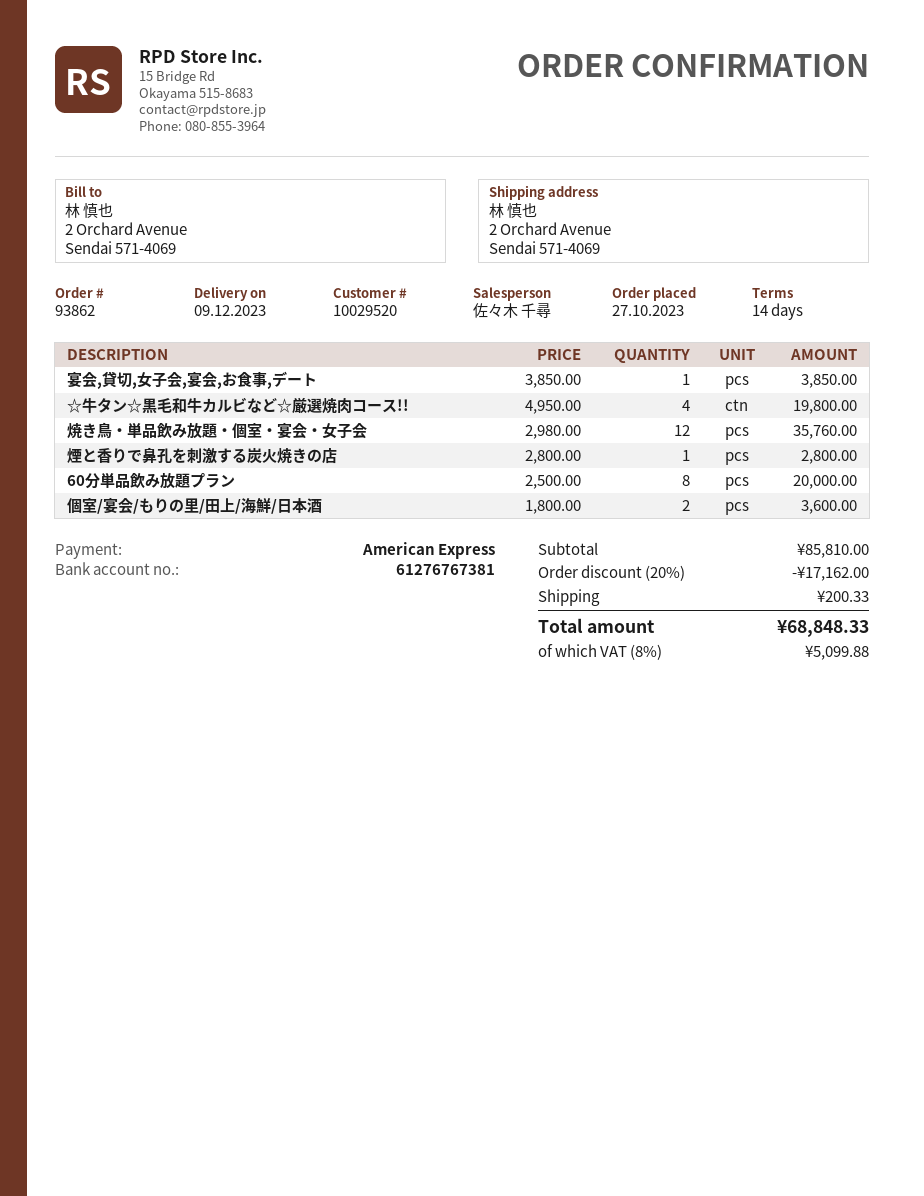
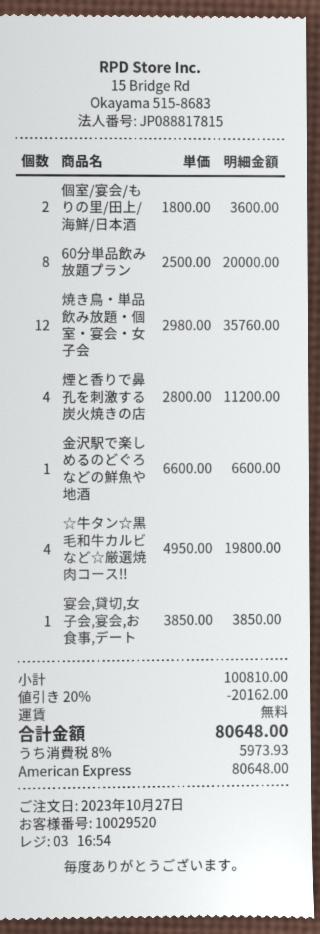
煙と香りで鼻孔を刺激する炭火焼きの店: 1 x 2800.00 = 2800.00 -> 4 x 2800.00 = 11200.00
金沢駅で楽しめるのどぐろなどの鮮魚や地酒: none -> 1 x 6600.00 = 6600.00
subtotal: 85810.00 -> 100810.00
discount: 20% = 17162.00 -> 20% = 20162.00
shipping: 200.33 -> 0.00
tax: 8% = 5099.88 -> 8% = 5973.93
total: 68848.33 -> 80648.00

